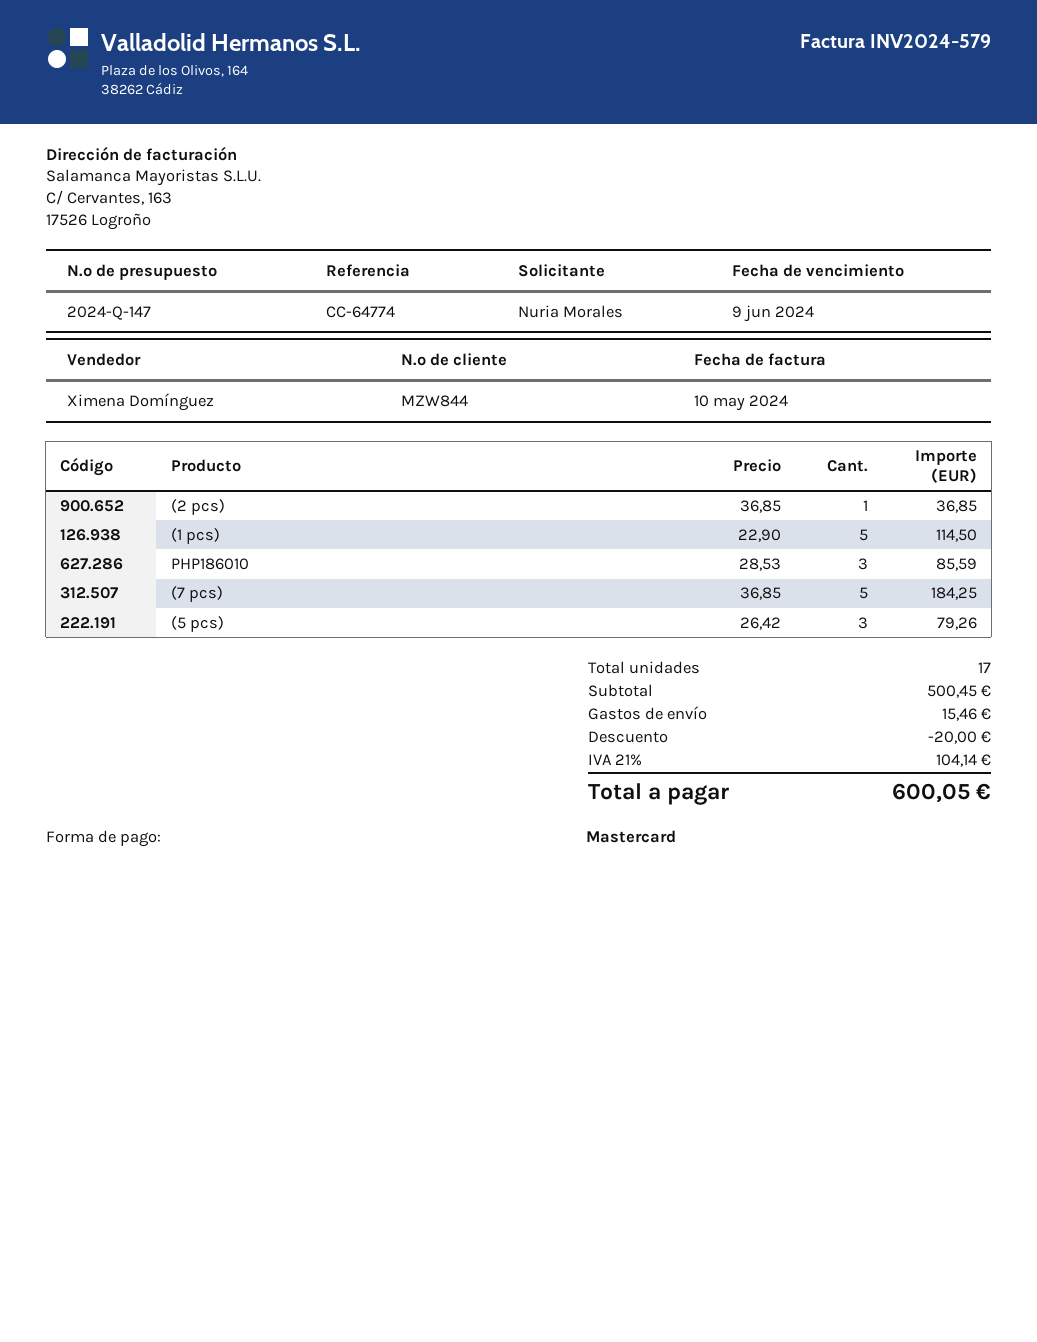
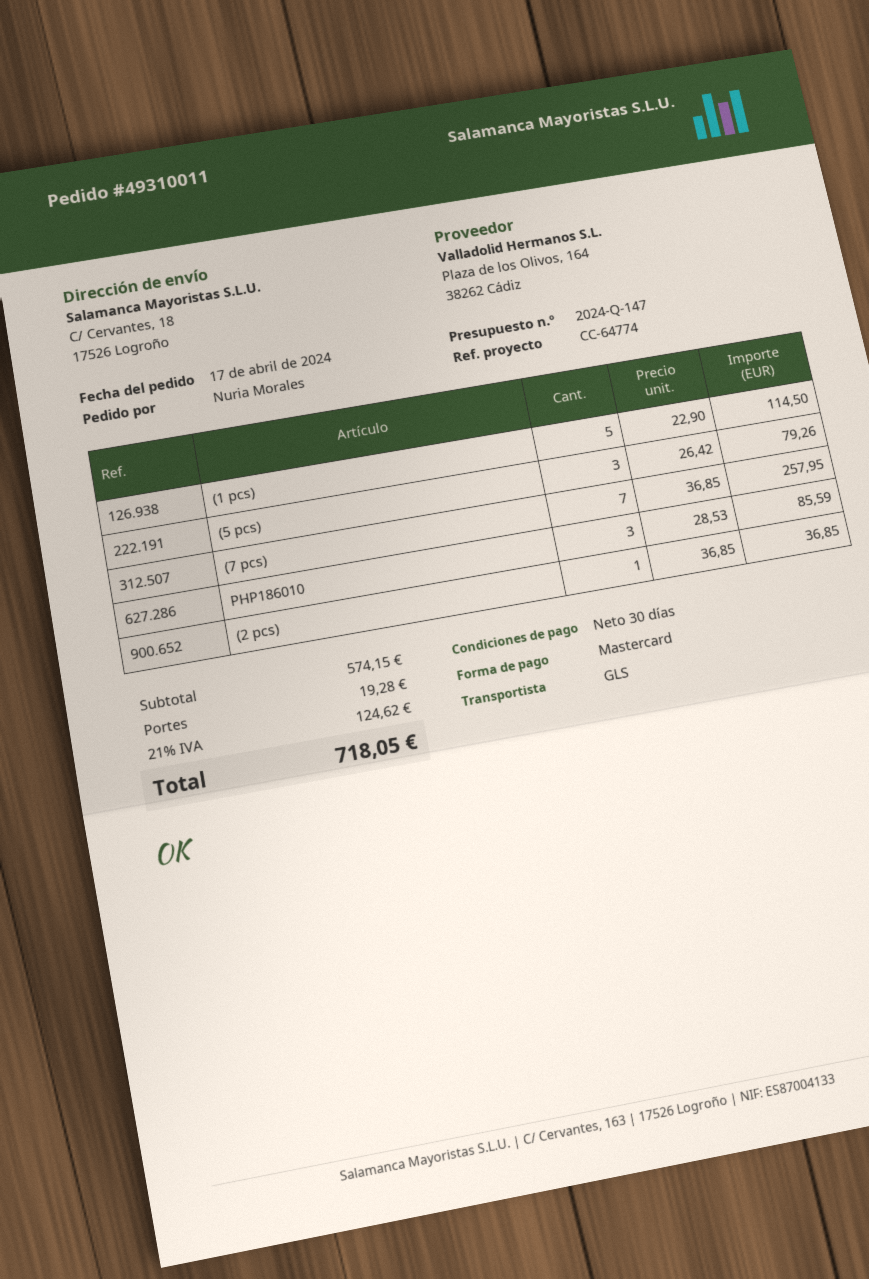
(7 pcs): 5 x 36.85 = 184.25 -> 7 x 36.85 = 257.95
subtotal: 500.45 -> 574.15
discount: 20.00 -> none
shipping: 15.46 -> 19.28
tax: 21% = 104.14 -> 21% = 124.62
total: 600.05 -> 718.05

